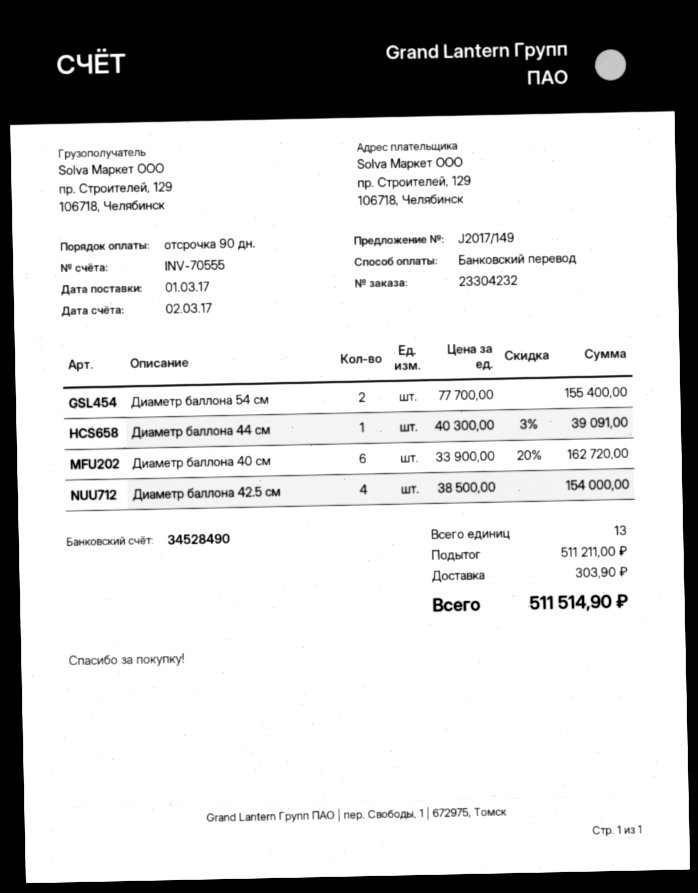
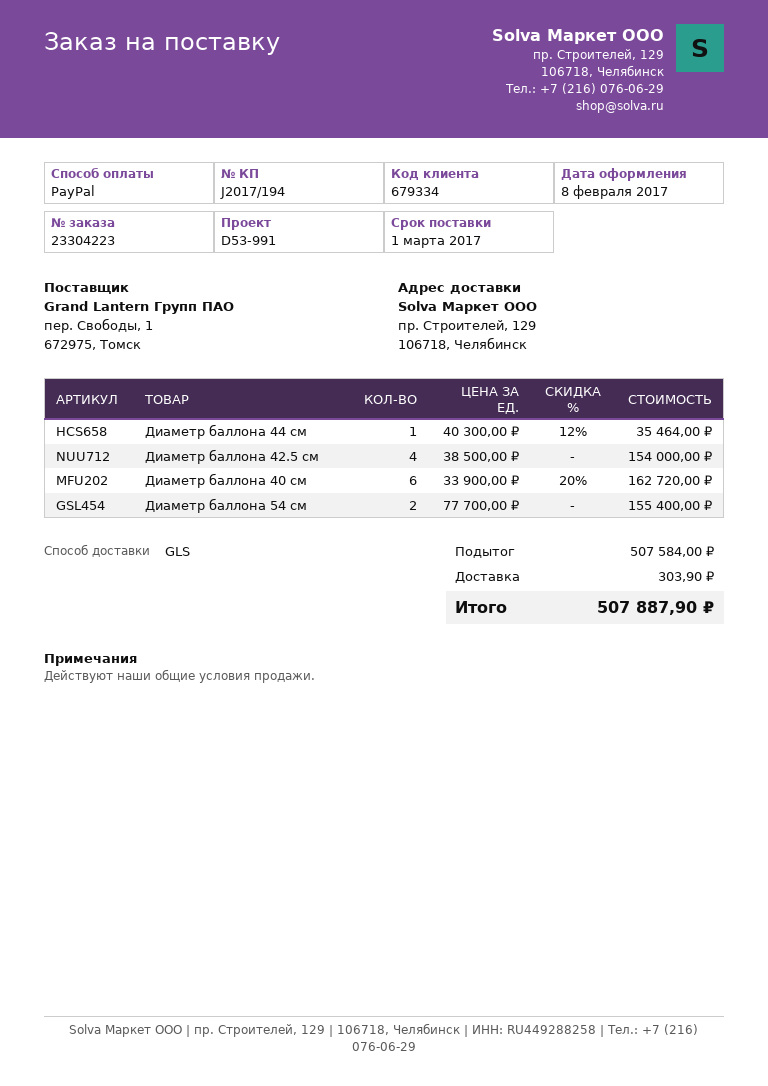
quote number: J2017/149 -> J2017/194
order number: 23304232 -> 23304223
payment method: bank transfer -> PayPal
Диаметр баллона 44 см: 1 x 40300.00 - 3% = 39091.00 -> 1 x 40300.00 - 12% = 35464.00
subtotal: 511211.00 -> 507584.00
total: 511514.90 -> 507887.90

